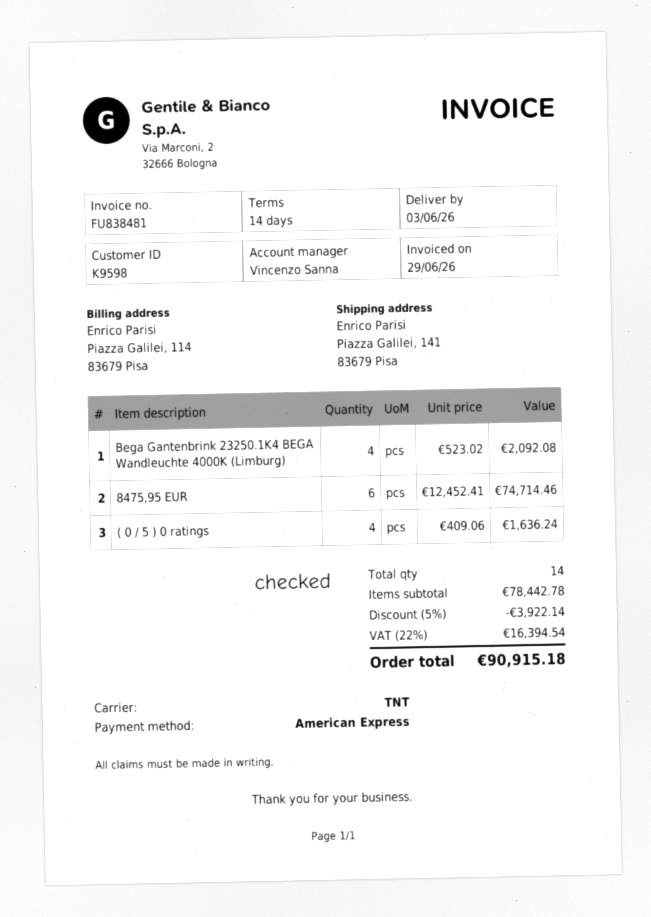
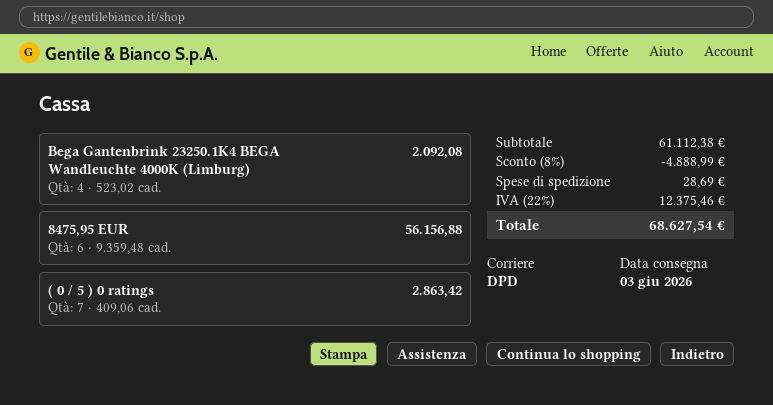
shipping method: TNT -> DPD
8475,95 EUR: 6 x 12452.41 = 74714.46 -> 6 x 9359.48 = 56156.88
( 0 / 5 ) 0 ratings: 4 x 409.06 = 1636.24 -> 7 x 409.06 = 2863.42
subtotal: 78442.78 -> 61112.38
discount: 5% = 3922.14 -> 8% = 4888.99
shipping: none -> 28.69
tax: 22% = 16394.54 -> 22% = 12375.46
total: 90915.18 -> 68627.54

